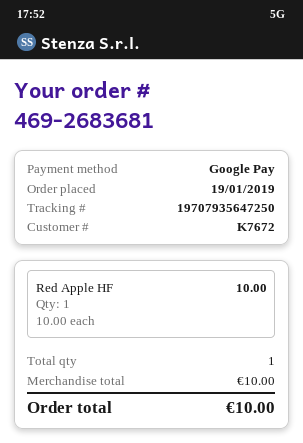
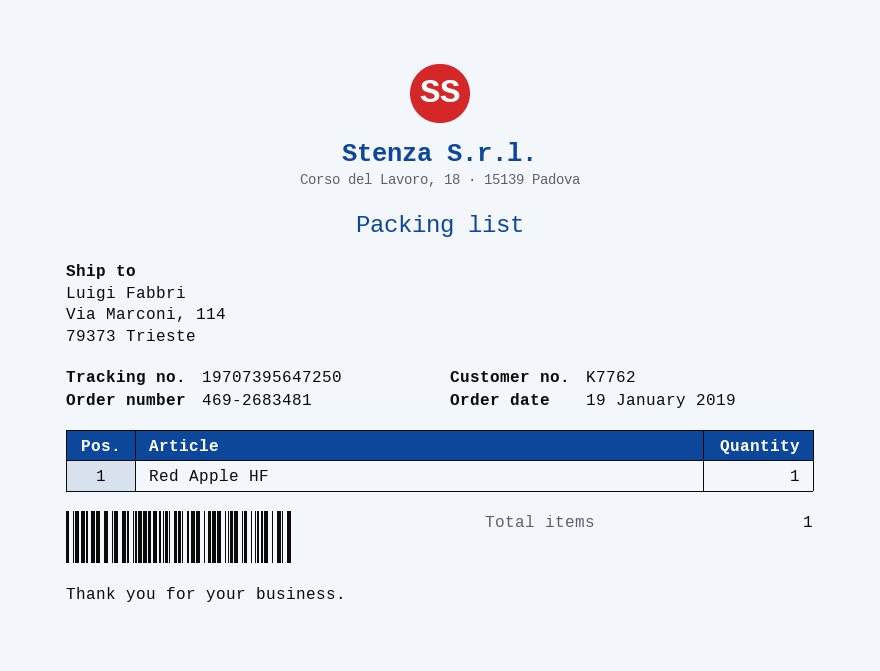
order number: 469-2683681 -> 469-2683481
customer number: K7672 -> K7762
tracking number: 19707935647250 -> 19707395647250

